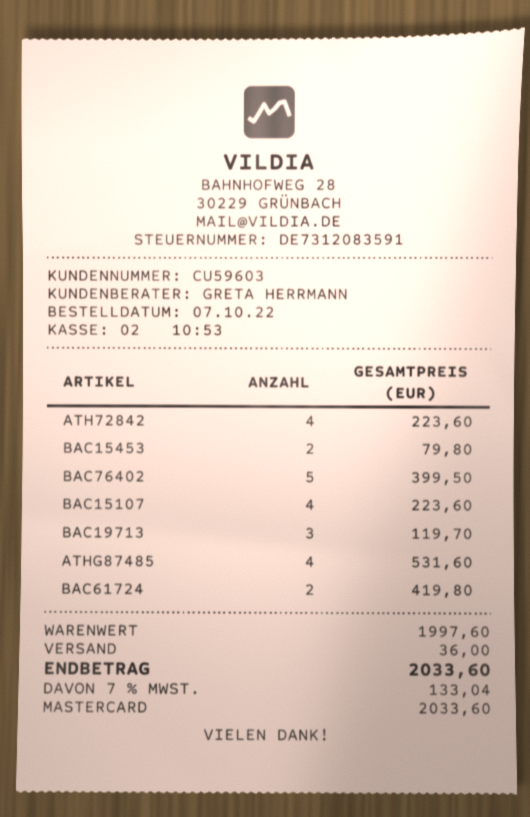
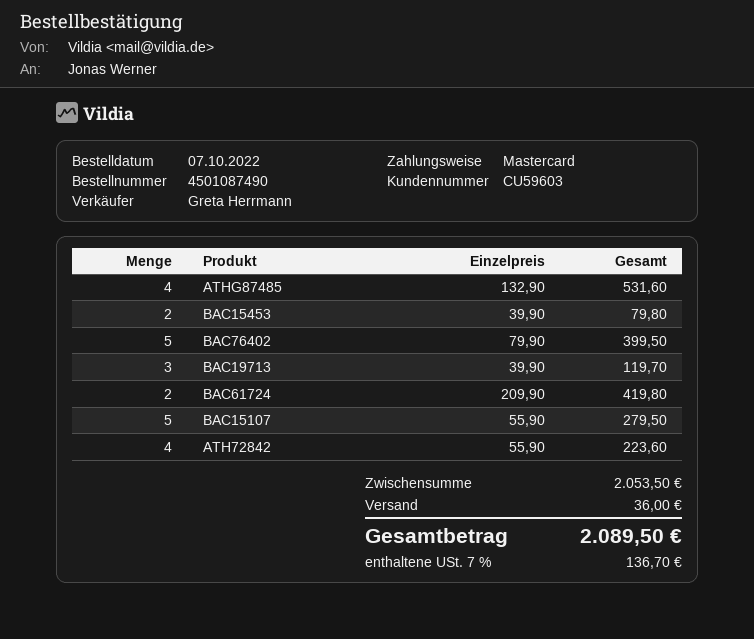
BAC15107: 4 for 223.60 -> 5 for 279.50
subtotal: 1997.60 -> 2053.50
tax: 7% = 133.04 -> 7% = 136.70
total: 2033.60 -> 2089.50

